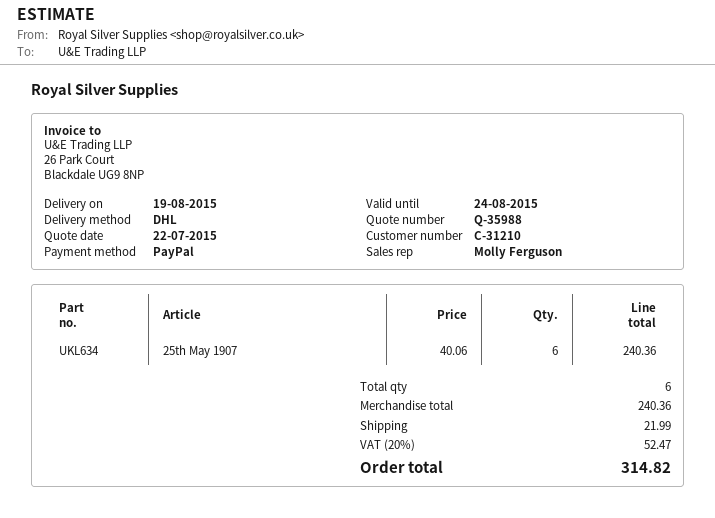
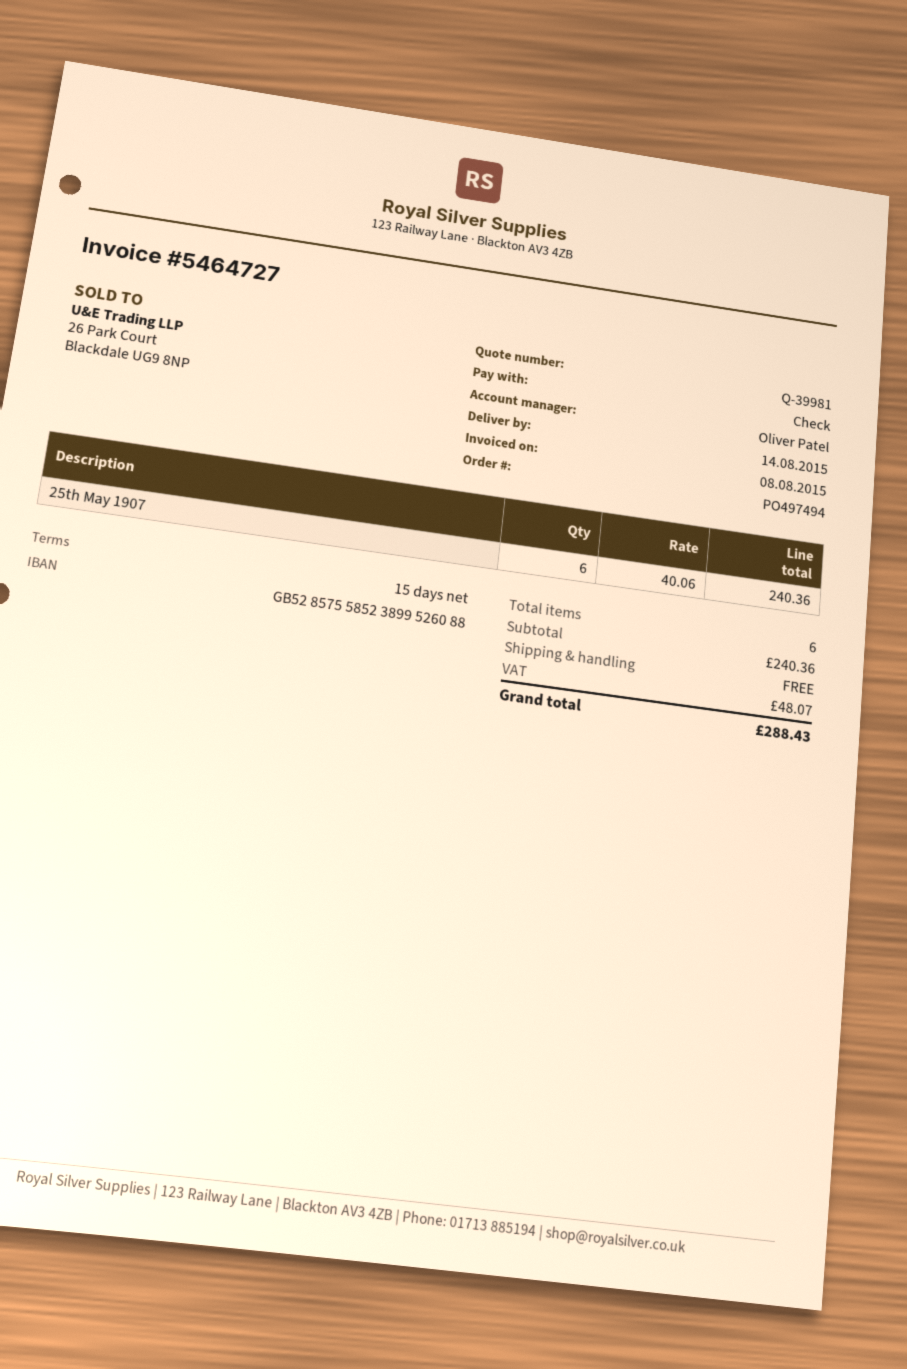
quote number: Q-35988 -> Q-39981
delivery date: 2015-08-19 -> 2015-08-14
sales rep: Molly Ferguson -> Oliver Patel
payment method: PayPal -> cheque
shipping: 21.99 -> 0.00
tax: 52.47 -> 48.07
total: 314.82 -> 288.43

